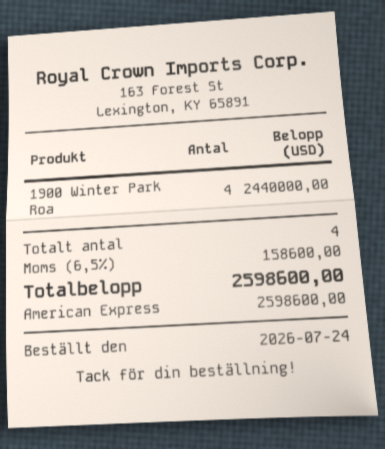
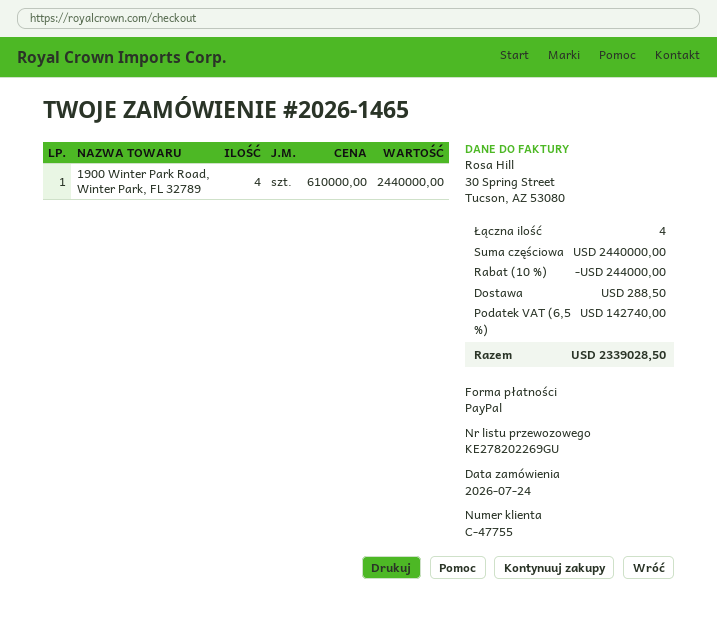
payment method: American Express -> PayPal
discount: none -> 10% = 244000.00
shipping: none -> 288.50
tax: 6.5% = 158600.00 -> 6.5% = 142740.00
total: 2598600.00 -> 2339028.50

